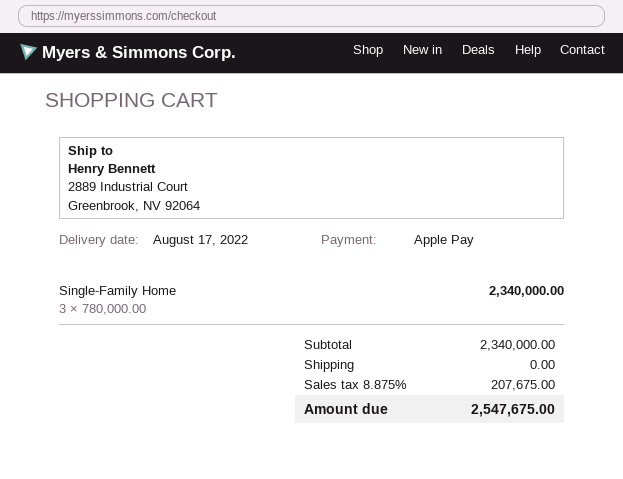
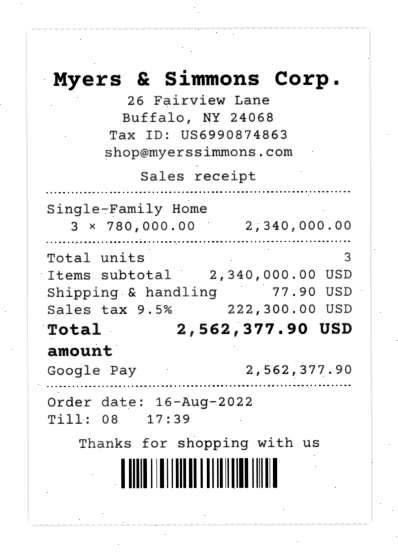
payment method: Apple Pay -> Google Pay
shipping: 0.00 -> 77.90
tax: 8.875% = 207675.00 -> 9.5% = 222300.00
total: 2547675.00 -> 2562377.90

